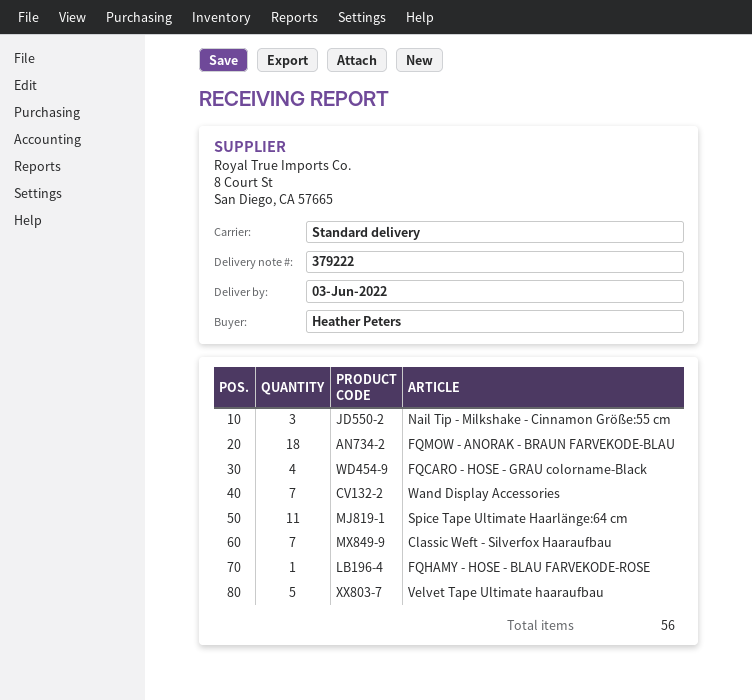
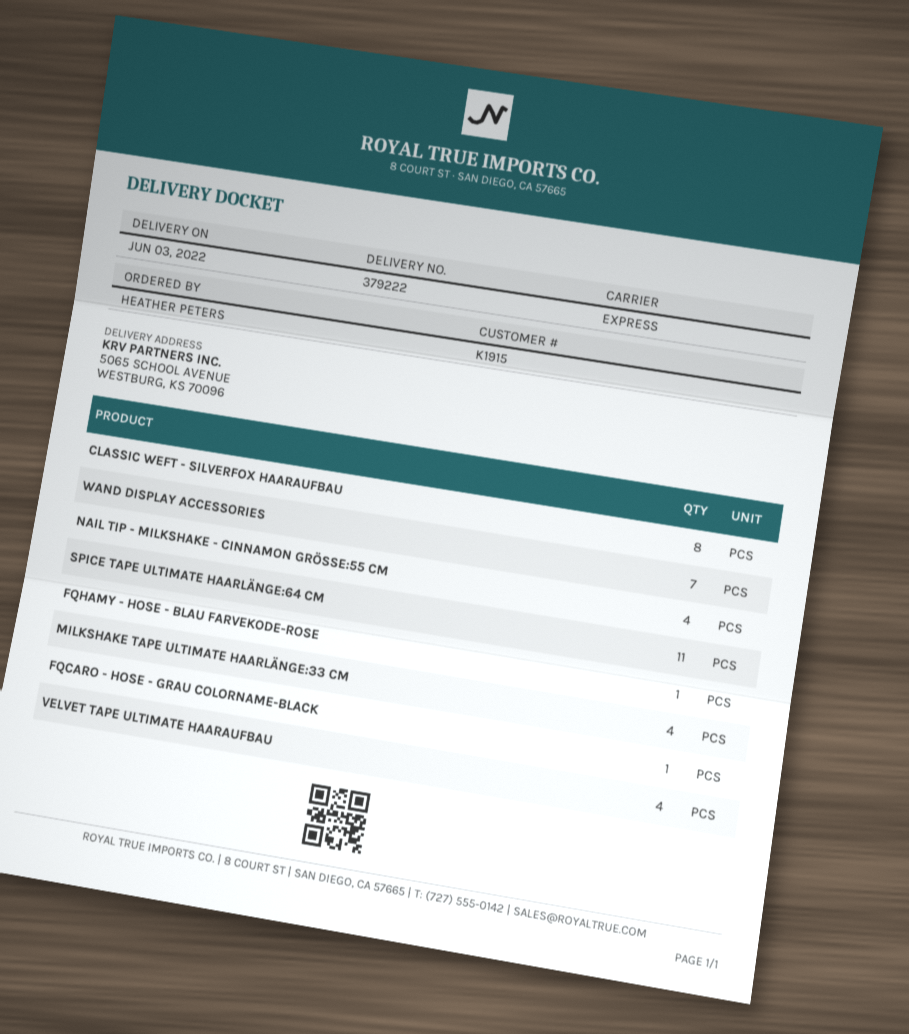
shipping method: standard -> express
Nail Tip - Milkshake - Cinnamon Größe:55 cm: 3 -> 4
FQMOW - ANORAK - BRAUN FARVEKODE-BLAU: 18 -> none
FQCARO - HOSE - GRAU colorname-Black: 4 -> 1
Classic Weft - Silverfox Haaraufbau: 7 -> 8
Velvet Tape Ultimate haaraufbau: 5 -> 4
MILKSHAKE TAPE ULTIMATE HAARLÄNGE:33 CM: none -> 4

